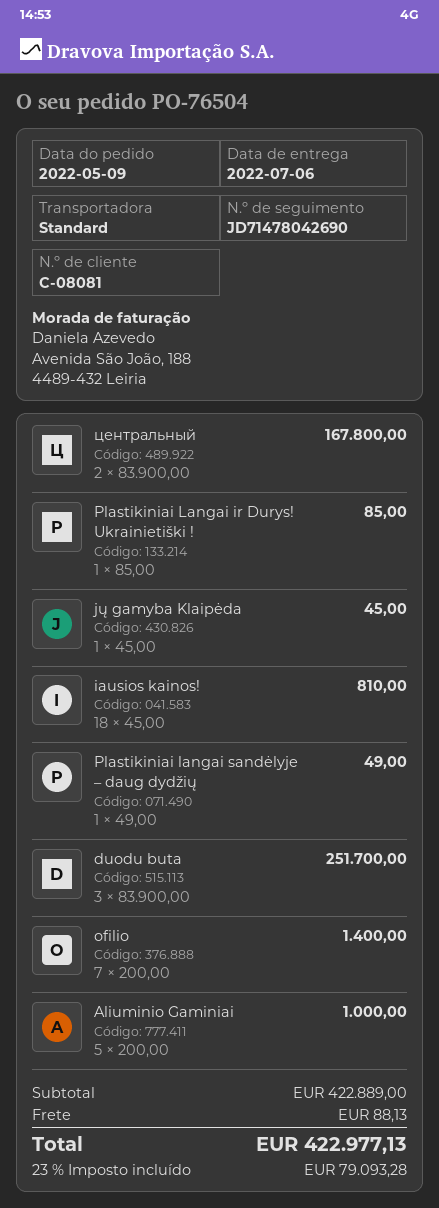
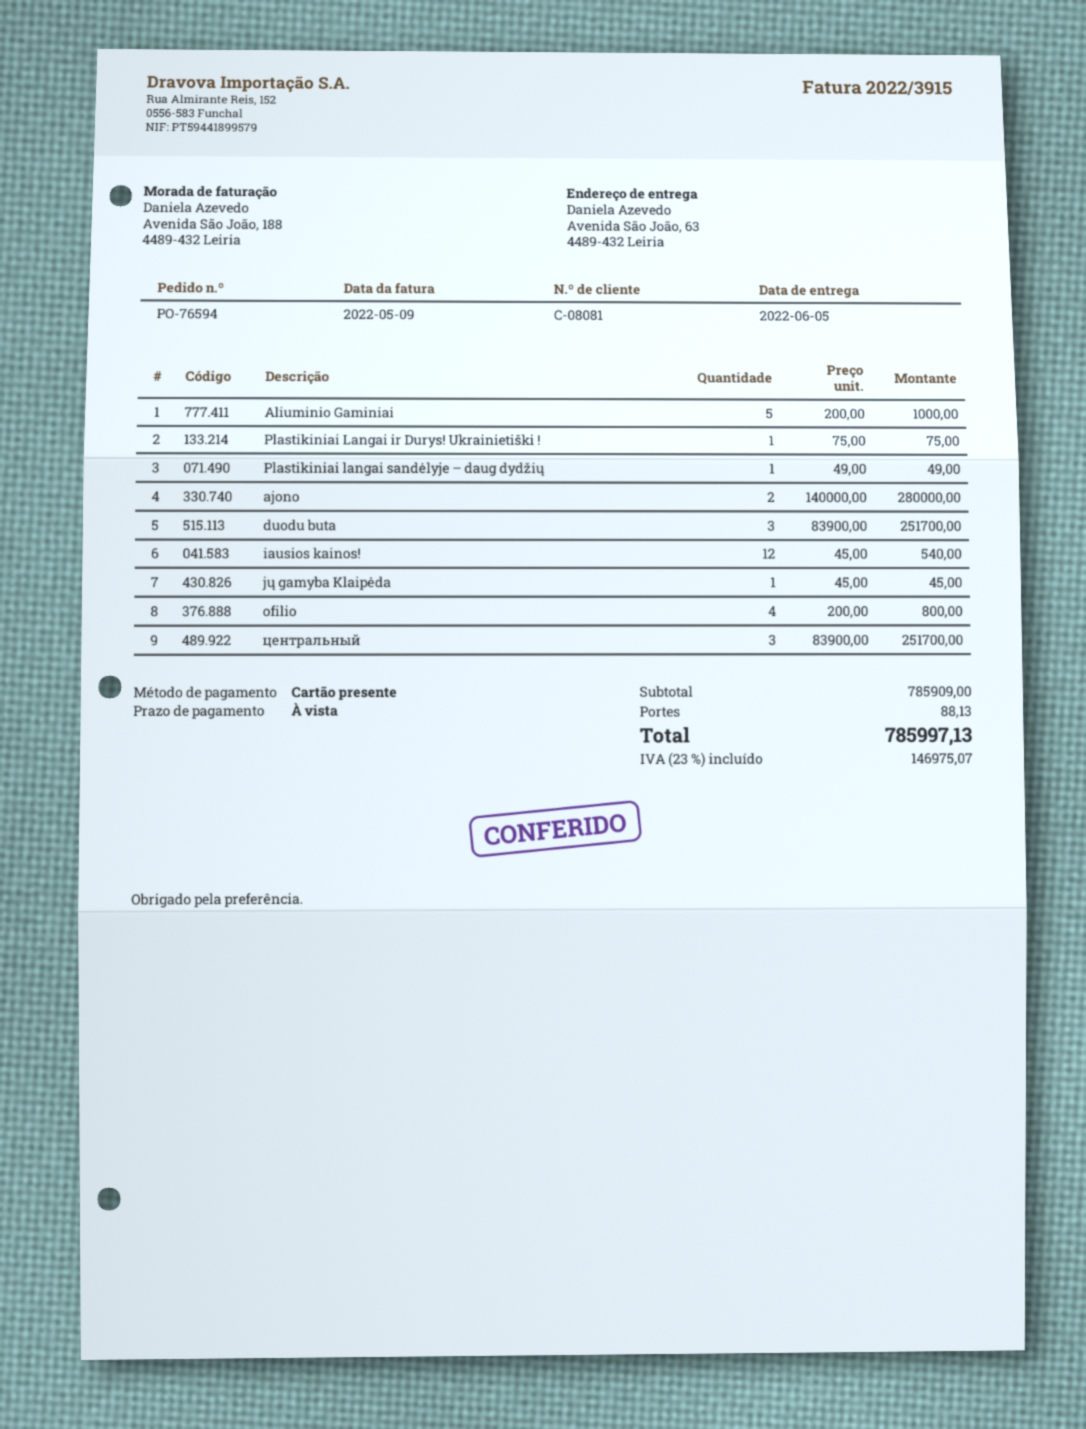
order number: PO-76504 -> PO-76594
delivery date: 2022-07-06 -> 2022-06-05
центральный: 2 x 83900.00 = 167800.00 -> 3 x 83900.00 = 251700.00
Plastikiniai Langai ir Durys! Ukrainietiški !: 1 x 85.00 = 85.00 -> 1 x 75.00 = 75.00
iausios kainos!: 18 x 45.00 = 810.00 -> 12 x 45.00 = 540.00
ofilio: 7 x 200.00 = 1400.00 -> 4 x 200.00 = 800.00
ajono: none -> 2 x 140000.00 = 280000.00
subtotal: 422889.00 -> 785909.00
tax: 23% = 79093.28 -> 23% = 146975.07
total: 422977.13 -> 785997.13

